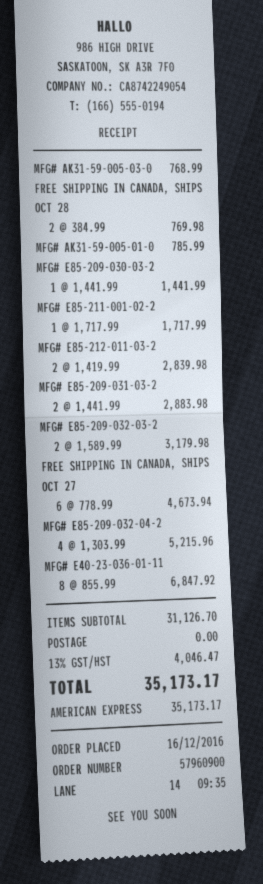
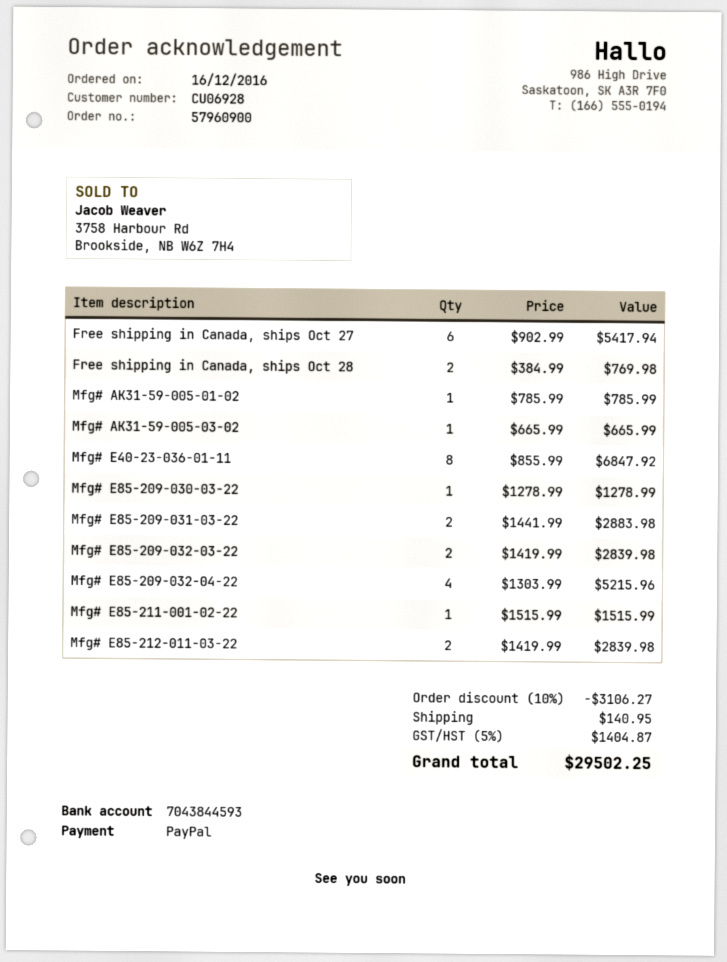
payment method: American Express -> PayPal
MFG# AK31-59-005-03-0: 1 x 768.99 = 768.99 -> 1 x 665.99 = 665.99
MFG# E85-209-030-03-2: 1 x 1441.99 = 1441.99 -> 1 x 1278.99 = 1278.99
MFG# E85-211-001-02-2: 1 x 1717.99 = 1717.99 -> 1 x 1515.99 = 1515.99
MFG# E85-209-032-03-2: 2 x 1589.99 = 3179.98 -> 2 x 1419.99 = 2839.98
FREE SHIPPING IN CANADA, SHIPS OCT 27: 6 x 778.99 = 4673.94 -> 6 x 902.99 = 5417.94
discount: none -> 10% = 3106.27
shipping: 0.00 -> 140.95
tax: 13% = 4046.47 -> 5% = 1404.87
total: 35173.17 -> 29502.25

